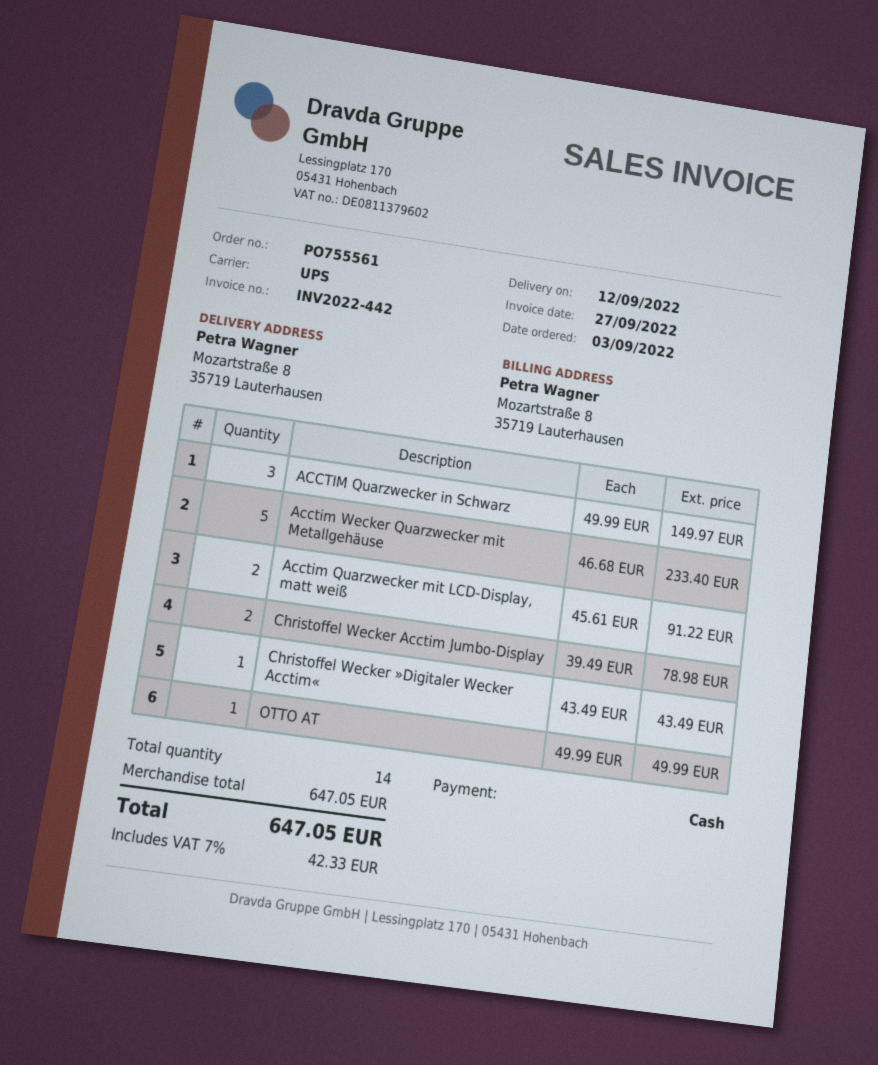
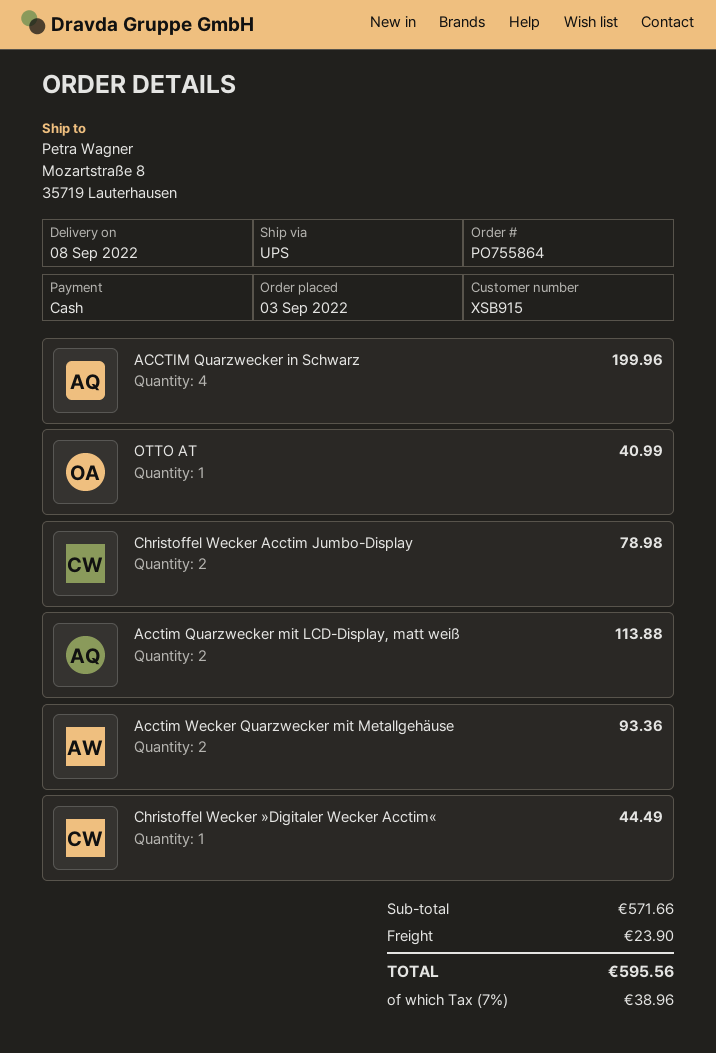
order number: PO755561 -> PO755864
delivery date: 2022-09-12 -> 2022-09-08
ACCTIM Quarzwecker in Schwarz: 3 for 149.97 -> 4 for 199.96
Acctim Wecker Quarzwecker mit Metallgehäuse: 5 for 233.40 -> 2 for 93.36
Acctim Quarzwecker mit LCD-Display, matt weiß: 2 for 91.22 -> 2 for 113.88
Christoffel Wecker »Digitaler Wecker Acctim«: 1 for 43.49 -> 1 for 44.49
OTTO AT: 1 for 49.99 -> 1 for 40.99
subtotal: 647.05 -> 571.66
shipping: none -> 23.90
tax: 7% = 42.33 -> 7% = 38.96
total: 647.05 -> 595.56

